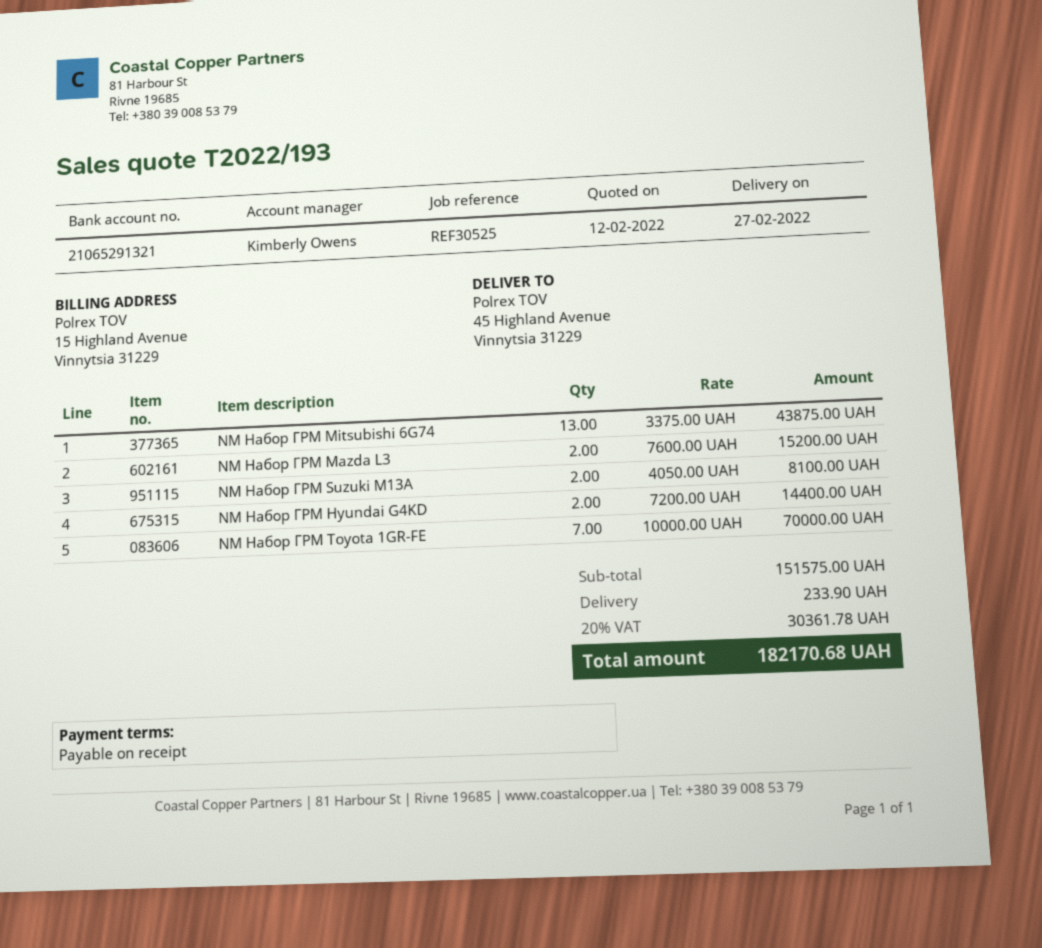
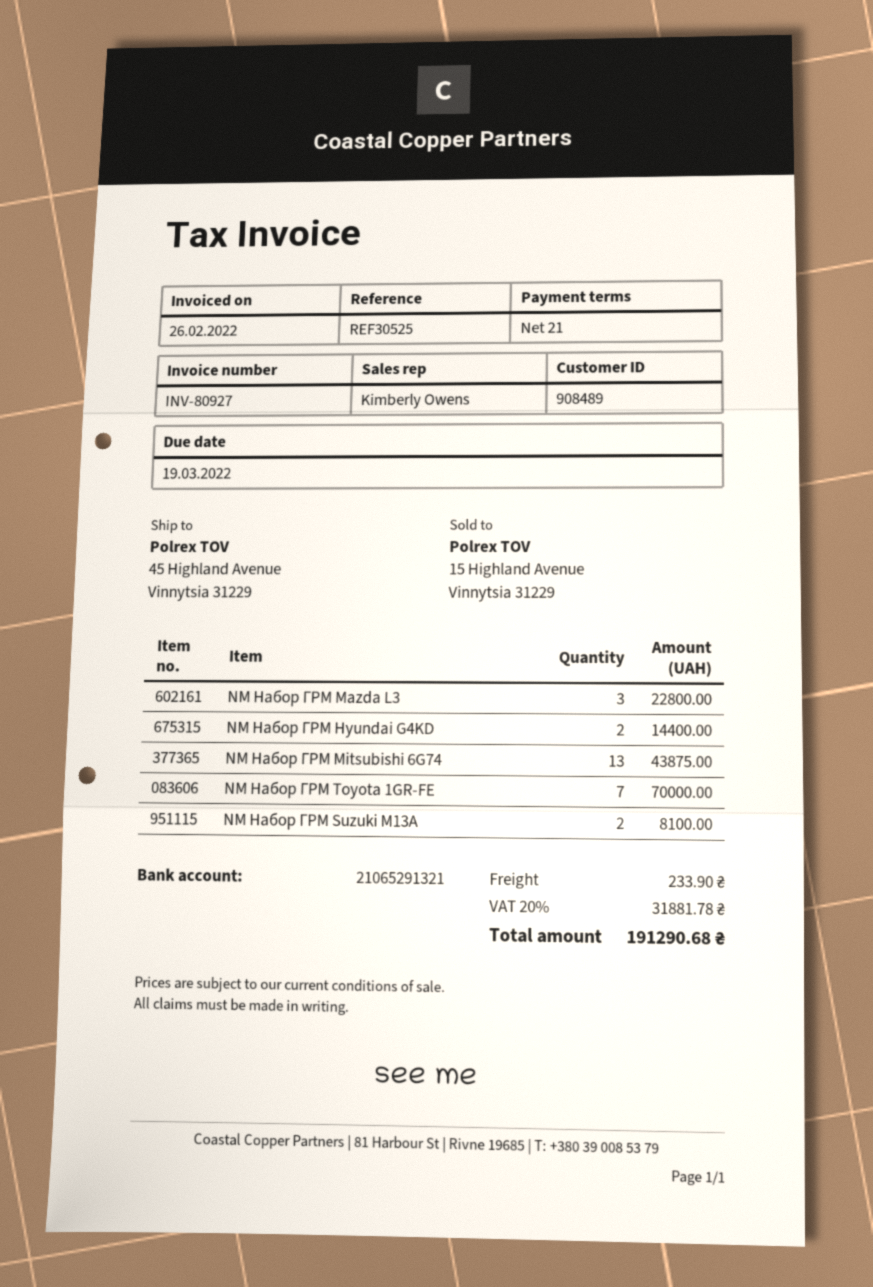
payment terms: on receipt -> 21 days
NM Набор ГРМ Mazda L3: 2 for 15200.00 -> 3 for 22800.00
tax: 20% = 30361.78 -> 20% = 31881.78
total: 182170.68 -> 191290.68

